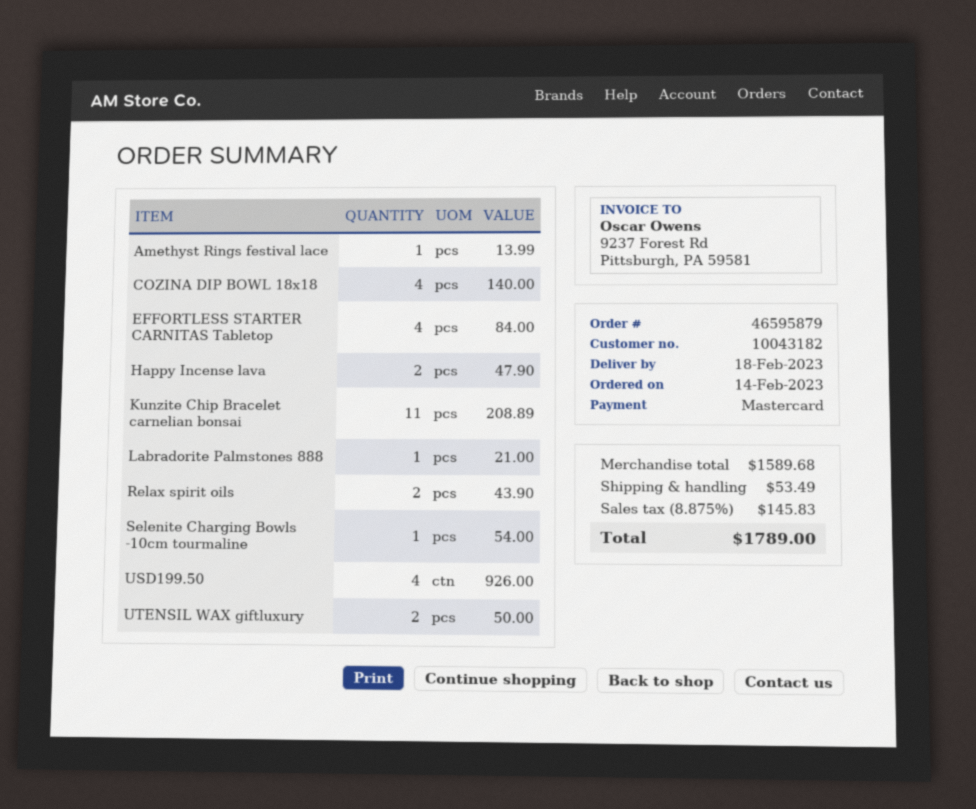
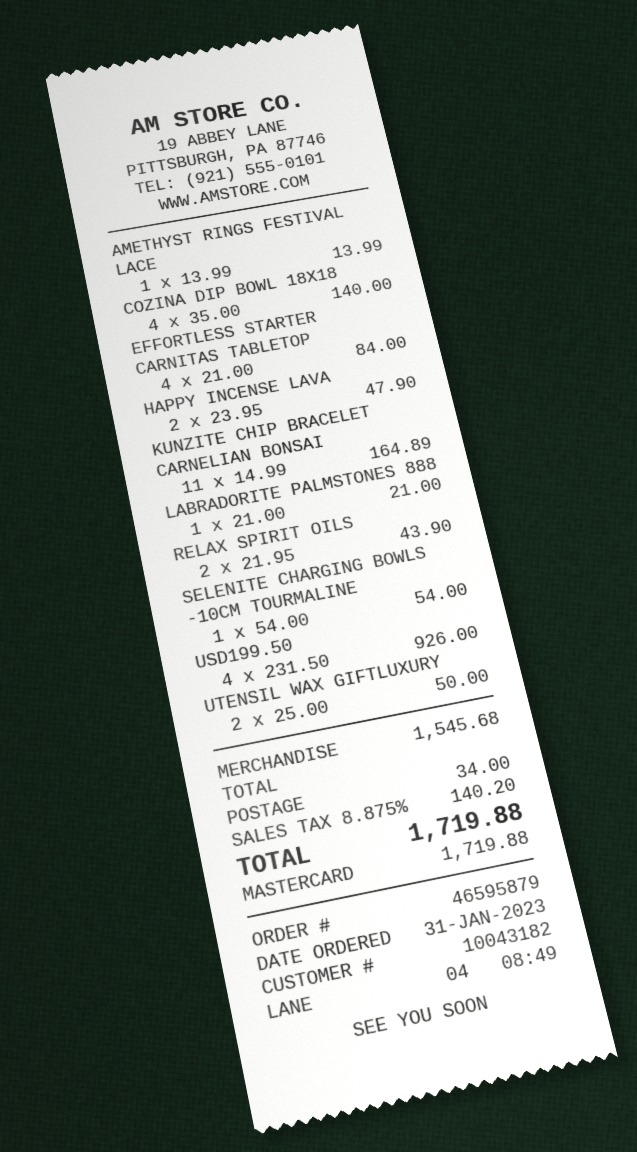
order date: 2023-02-14 -> 2023-01-31
Kunzite Chip Bracelet carnelian bonsai: 11 for 208.89 -> 11 for 164.89
subtotal: 1589.68 -> 1545.68
shipping: 53.49 -> 34.00
tax: 8.875% = 145.83 -> 8.875% = 140.20
total: 1789.00 -> 1719.88

